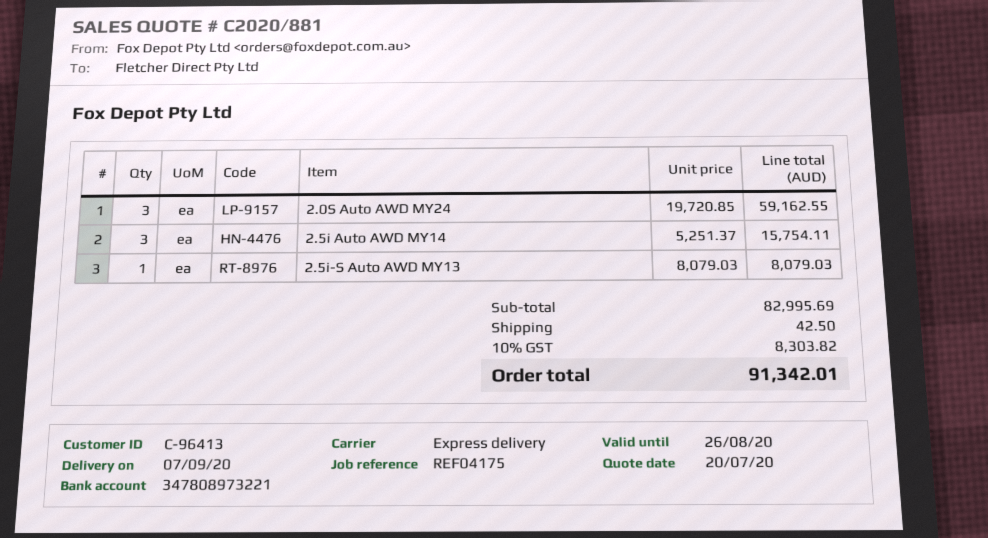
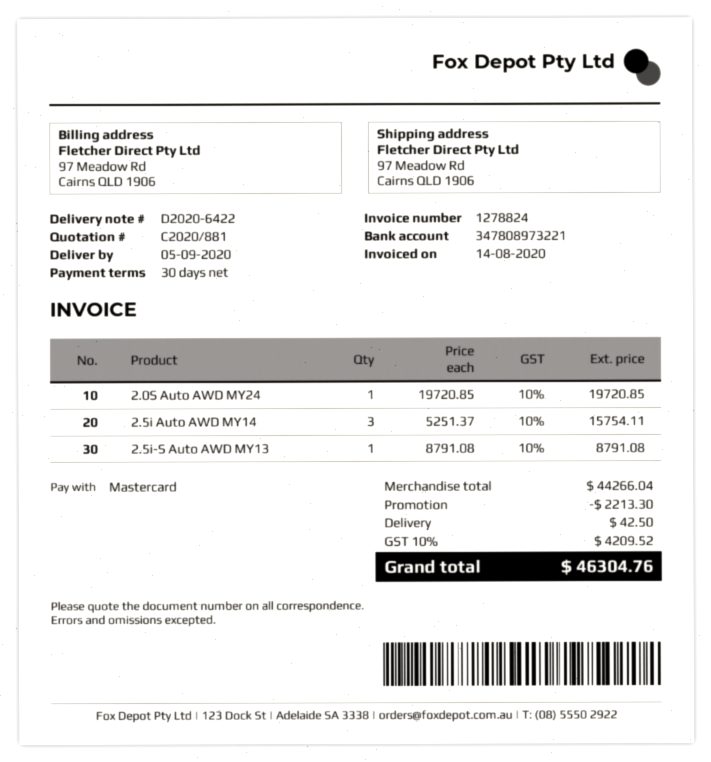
delivery date: 2020-09-07 -> 2020-09-05
2.0S Auto AWD MY24: 3 x 19720.85 = 59162.55 -> 1 x 19720.85 = 19720.85
2.5i-S Auto AWD MY13: 1 x 8079.03 = 8079.03 -> 1 x 8791.08 = 8791.08
subtotal: 82995.69 -> 44266.04
discount: none -> 2213.30
tax: 10% = 8303.82 -> 10% = 4209.52
total: 91342.01 -> 46304.76

